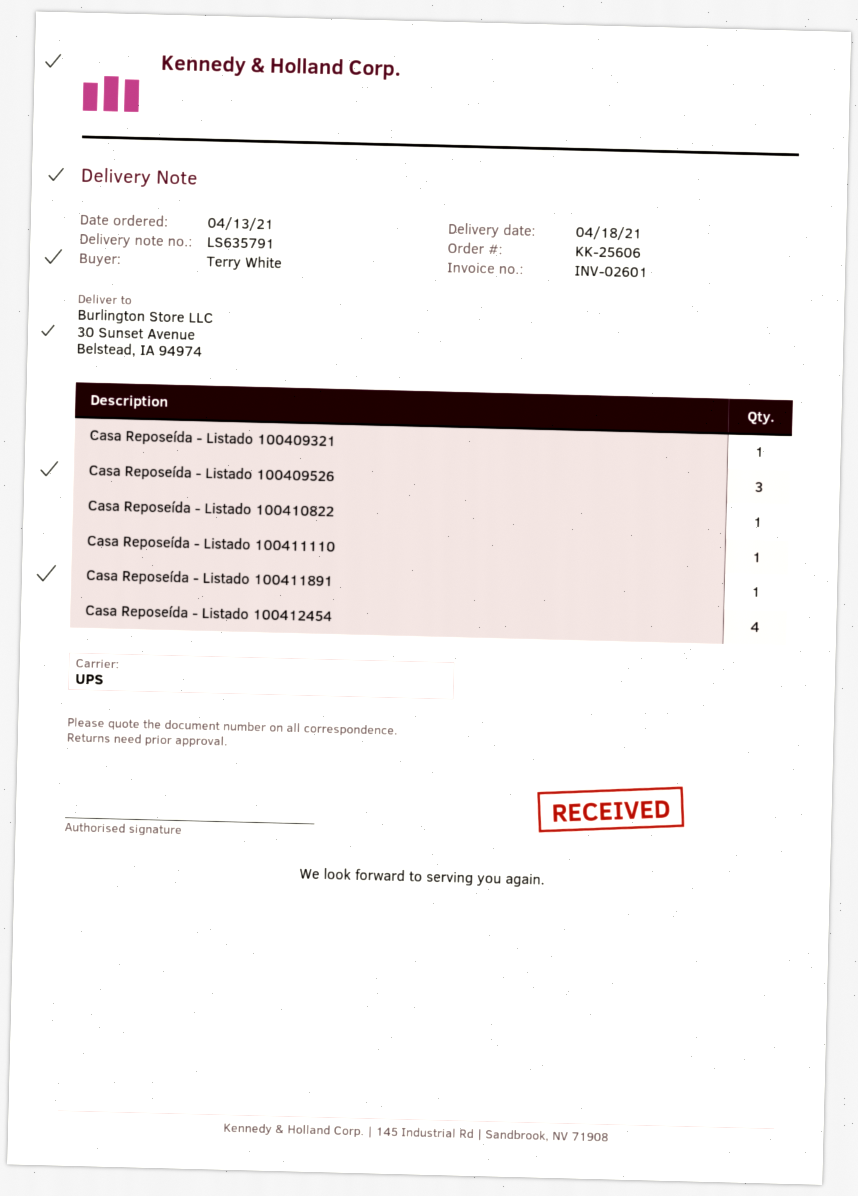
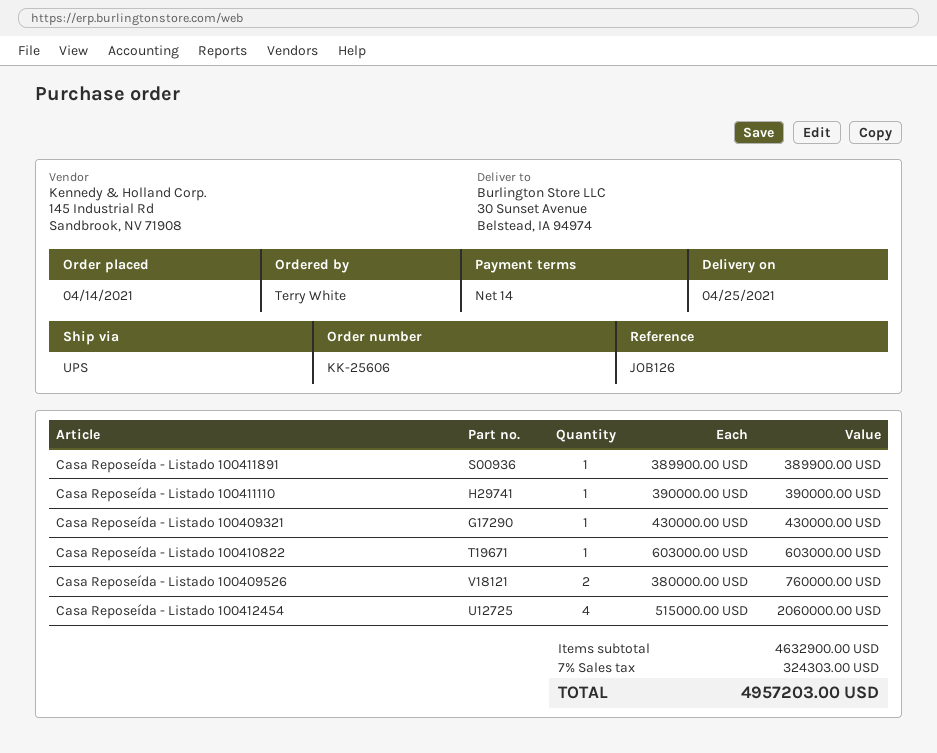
order date: 2021-04-13 -> 2021-04-14
delivery date: 2021-04-18 -> 2021-04-25
Casa Reposeída - Listado 100409526: 3 -> 2

